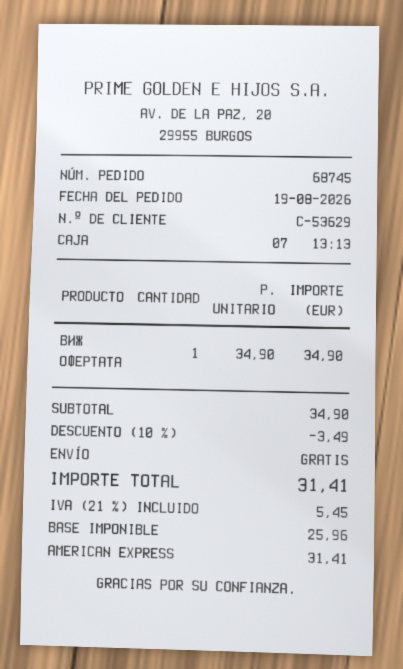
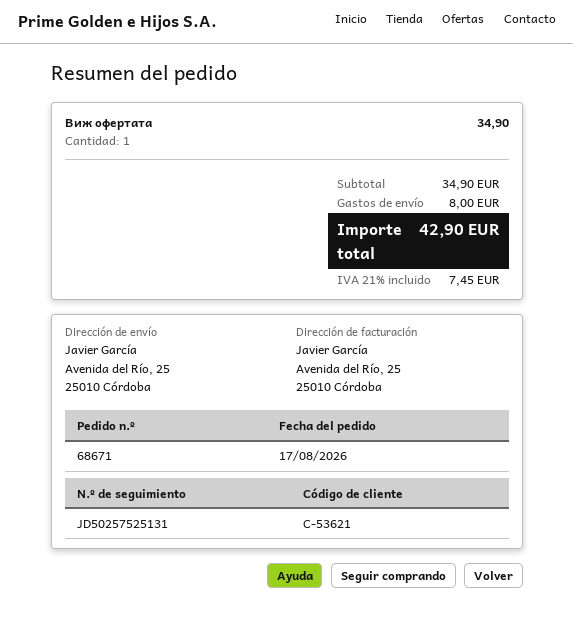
order number: 68745 -> 68671
order date: 2026-08-19 -> 2026-08-17
customer number: C-53629 -> C-53621
discount: 10% = 3.49 -> none
shipping: 0.00 -> 8.00
tax: 21% = 5.45 -> 21% = 7.45
total: 31.41 -> 42.90

